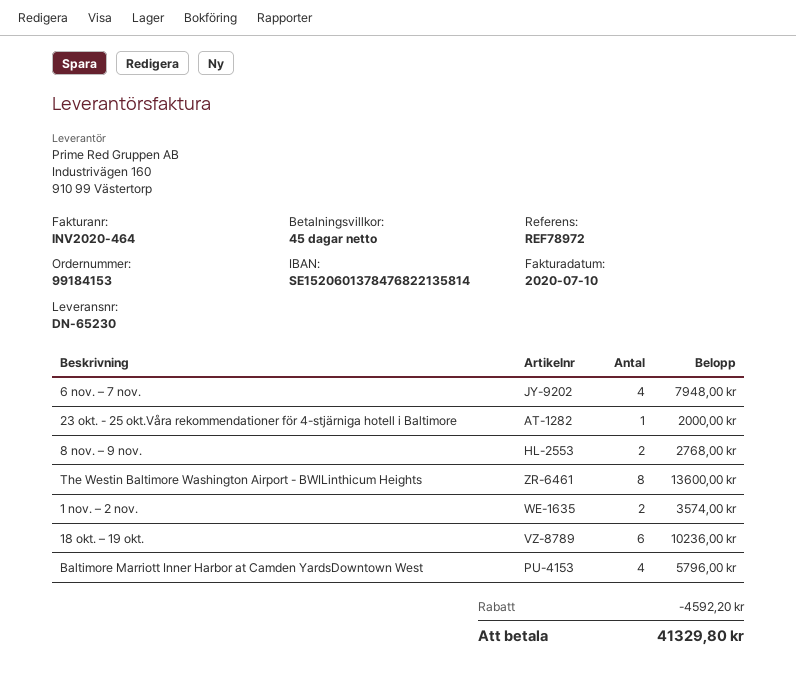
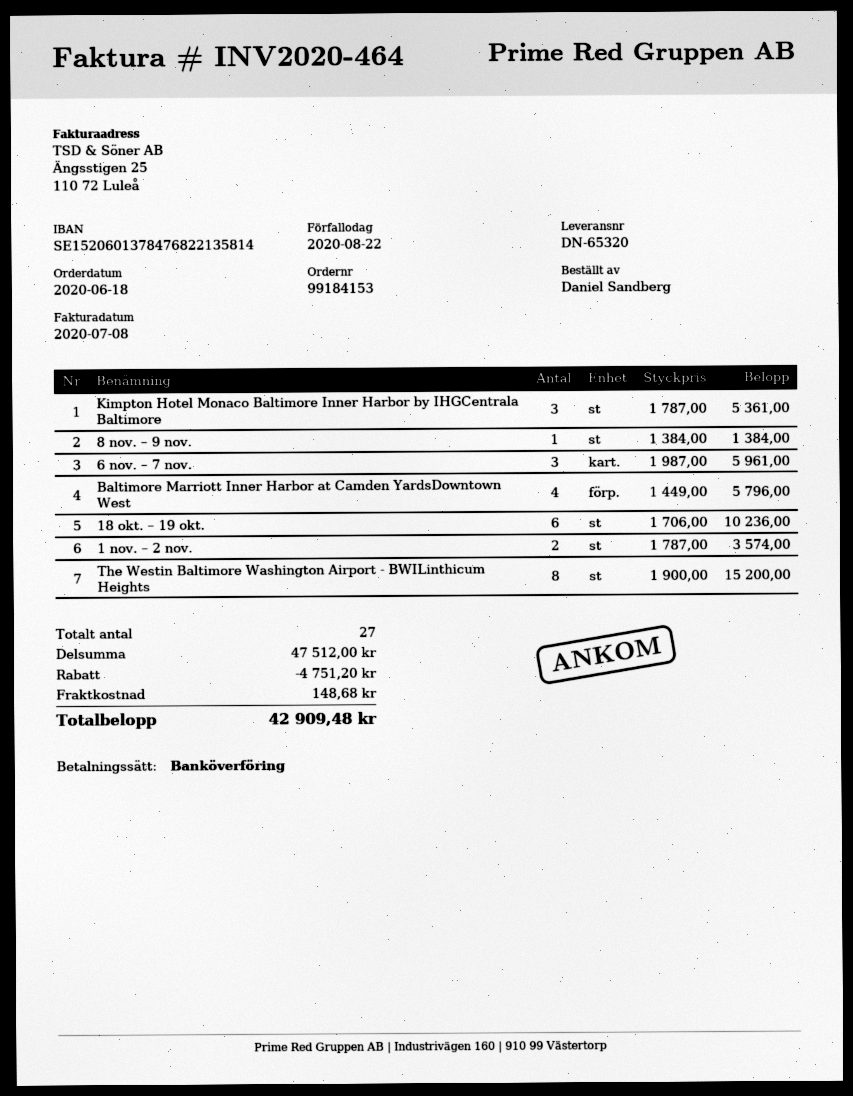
delivery note number: DN-65230 -> DN-65320
invoice date: 2020-07-10 -> 2020-07-08
6 nov. – 7 nov.: 4 for 7948.00 -> 3 for 5961.00
23 okt. - 25 okt.Våra rekommendationer för 4-stjärniga hotell i Baltimore: 1 for 2000.00 -> none
8 nov. – 9 nov.: 2 for 2768.00 -> 1 for 1384.00
The Westin Baltimore Washington Airport - BWILinthicum Heights: 8 for 13600.00 -> 8 for 15200.00
Kimpton Hotel Monaco Baltimore Inner Harbor by IHGCentrala Baltimore: none -> 3 for 5361.00
discount: 4592.20 -> 4751.20
shipping: none -> 148.68
total: 41329.80 -> 42909.48

